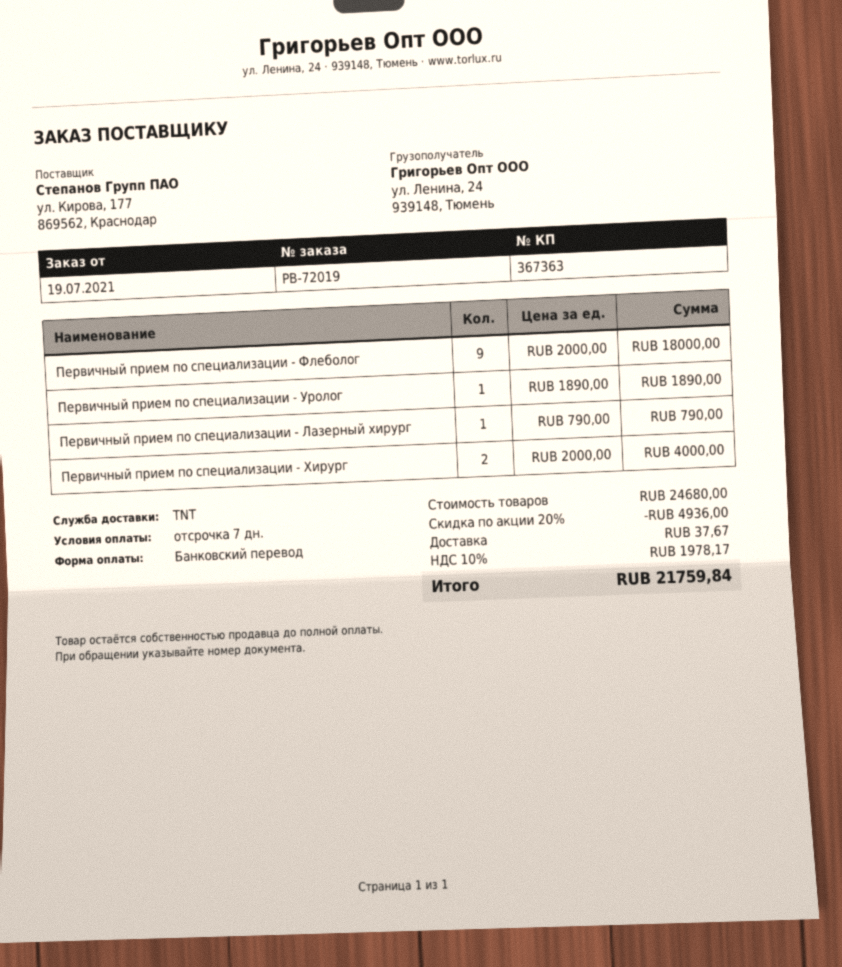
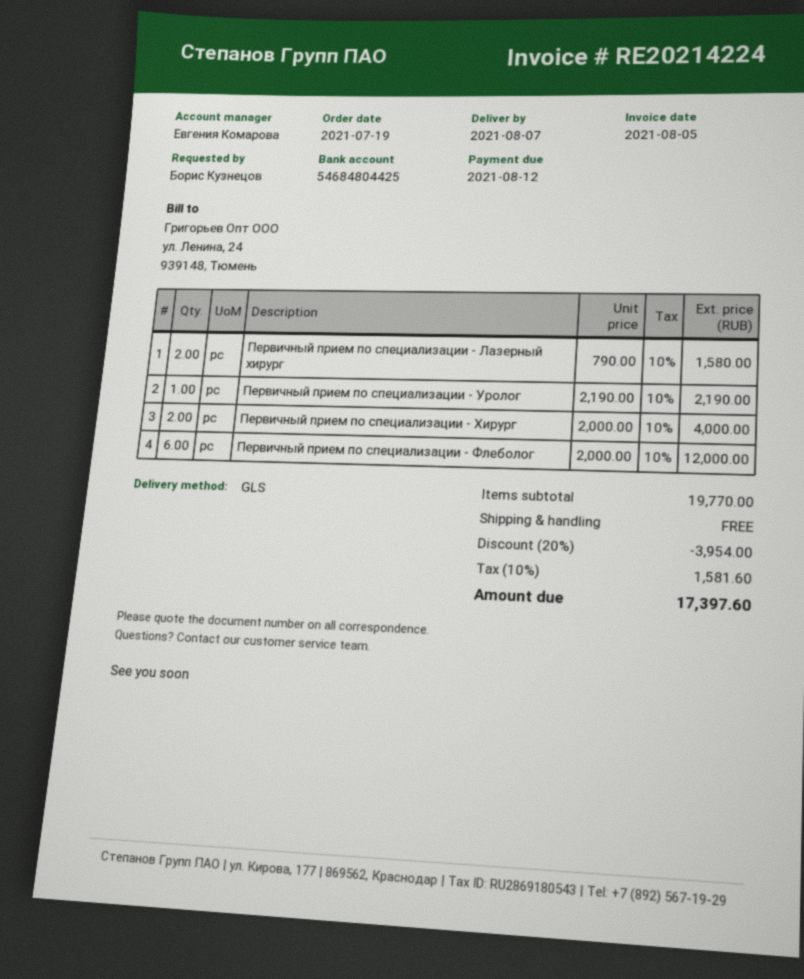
shipping method: TNT -> GLS
Первичный прием по специализации - Флеболог: 9 x 2000.00 = 18000.00 -> 6 x 2000.00 = 12000.00
Первичный прием по специализации - Уролог: 1 x 1890.00 = 1890.00 -> 1 x 2190.00 = 2190.00
Первичный прием по специализации - Лазерный хирург: 1 x 790.00 = 790.00 -> 2 x 790.00 = 1580.00
subtotal: 24680.00 -> 19770.00
discount: 20% = 4936.00 -> 20% = 3954.00
shipping: 37.67 -> 0.00
tax: 10% = 1978.17 -> 10% = 1581.60
total: 21759.84 -> 17397.60

